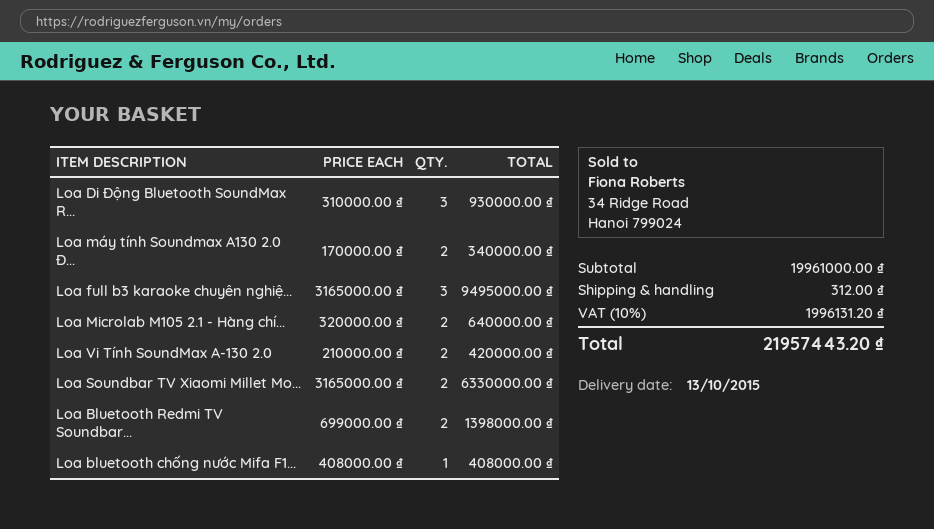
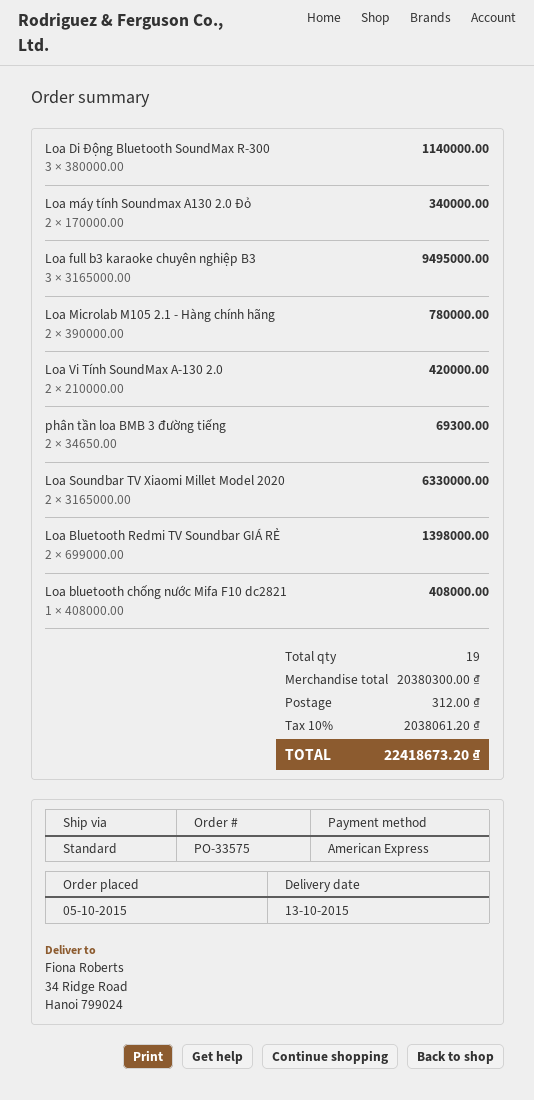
Loa Di Động Bluetooth SoundMax R...: 3 x 310000.00 = 930000.00 -> 3 x 380000.00 = 1140000.00
Loa Microlab M105 2.1 - Hàng chí...: 2 x 320000.00 = 640000.00 -> 2 x 390000.00 = 780000.00
phân tần loa BMB 3 đường tiếng: none -> 2 x 34650.00 = 69300.00
subtotal: 19961000.00 -> 20380300.00
tax: 10% = 1996131.20 -> 10% = 2038061.20
total: 21957443.20 -> 22418673.20

